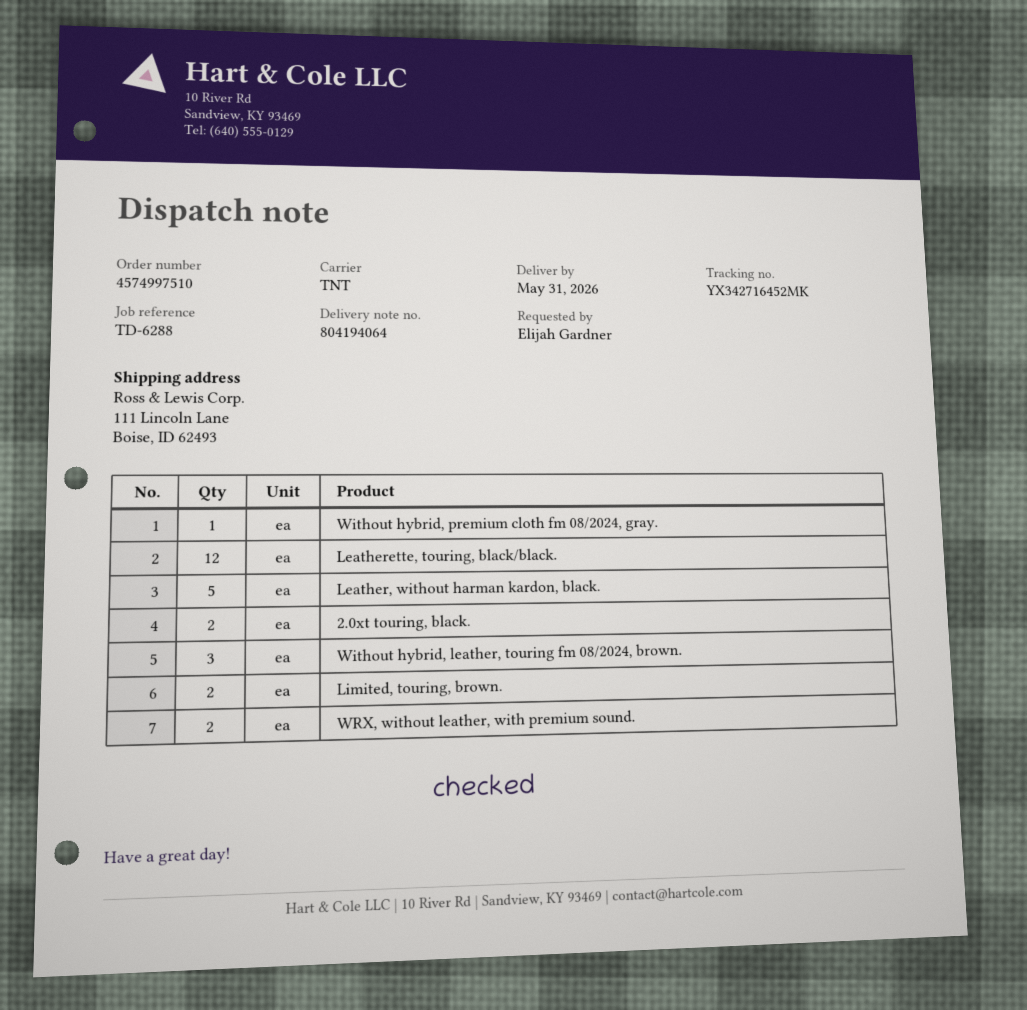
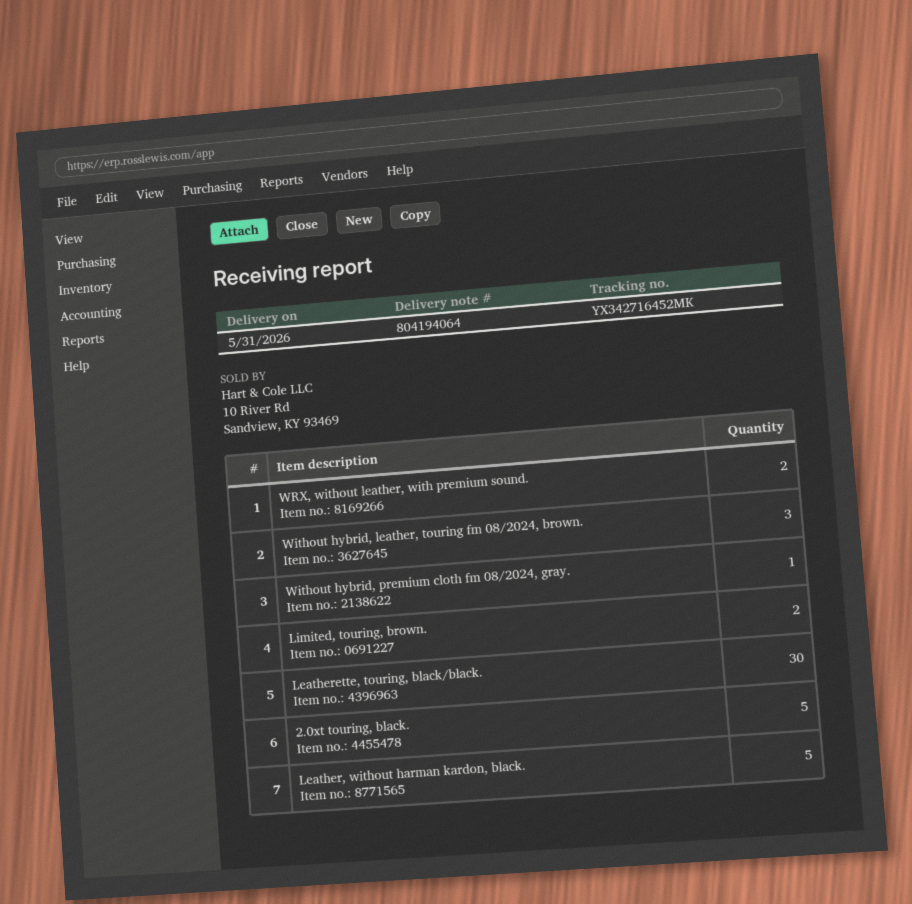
Leatherette, touring, black/black.: 12 -> 30
2.0xt touring, black.: 2 -> 5

